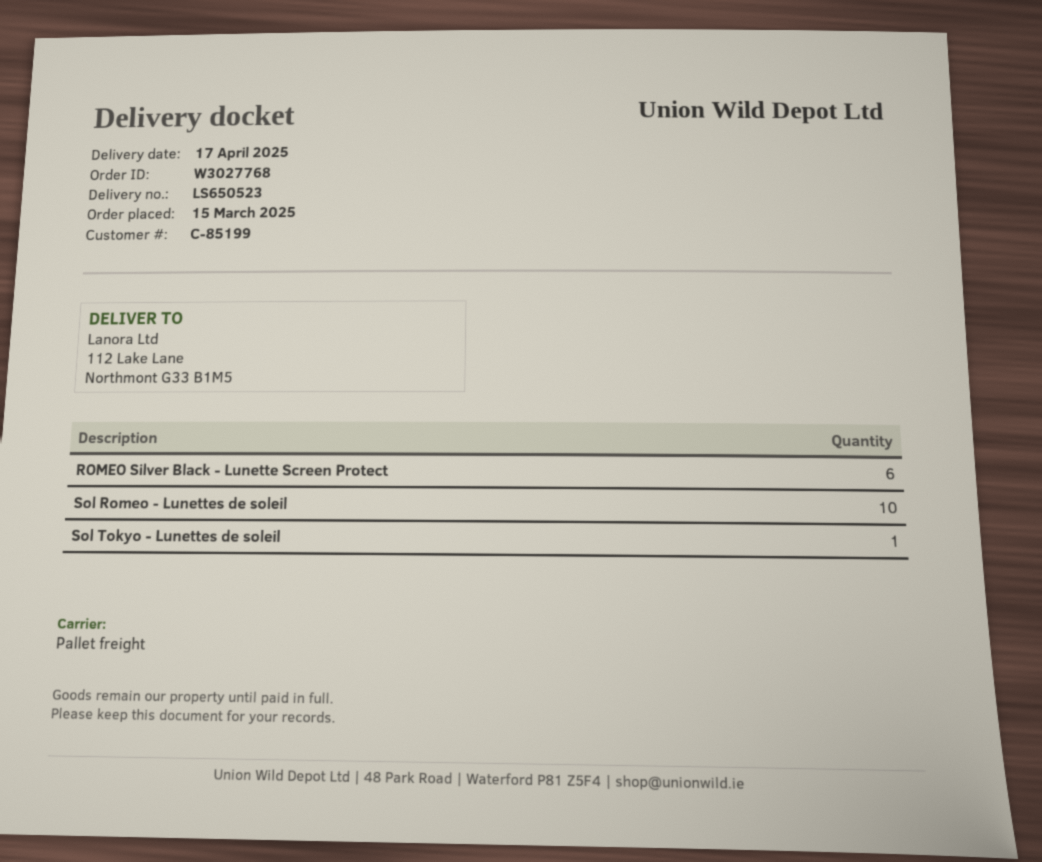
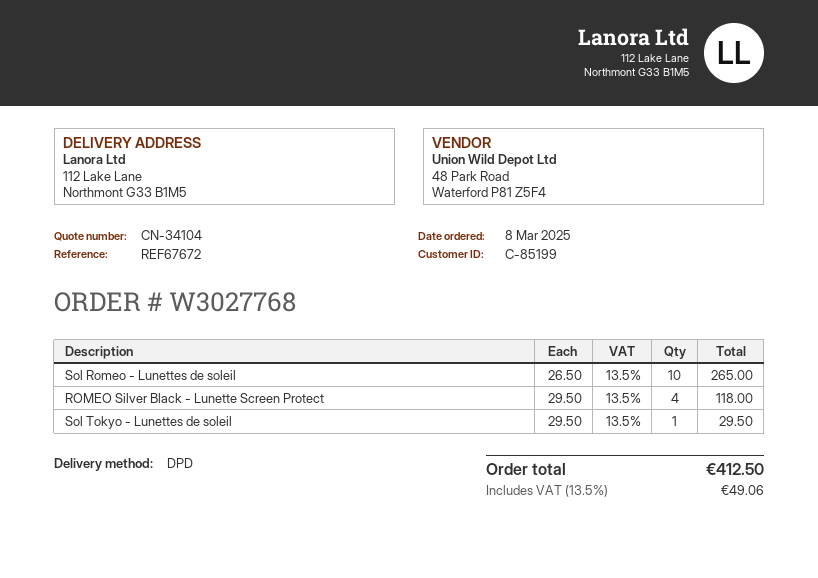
order date: 2025-03-15 -> 2025-03-08
shipping method: pallet freight -> DPD
ROMEO Silver Black - Lunette Screen Protect: 6 -> 4

